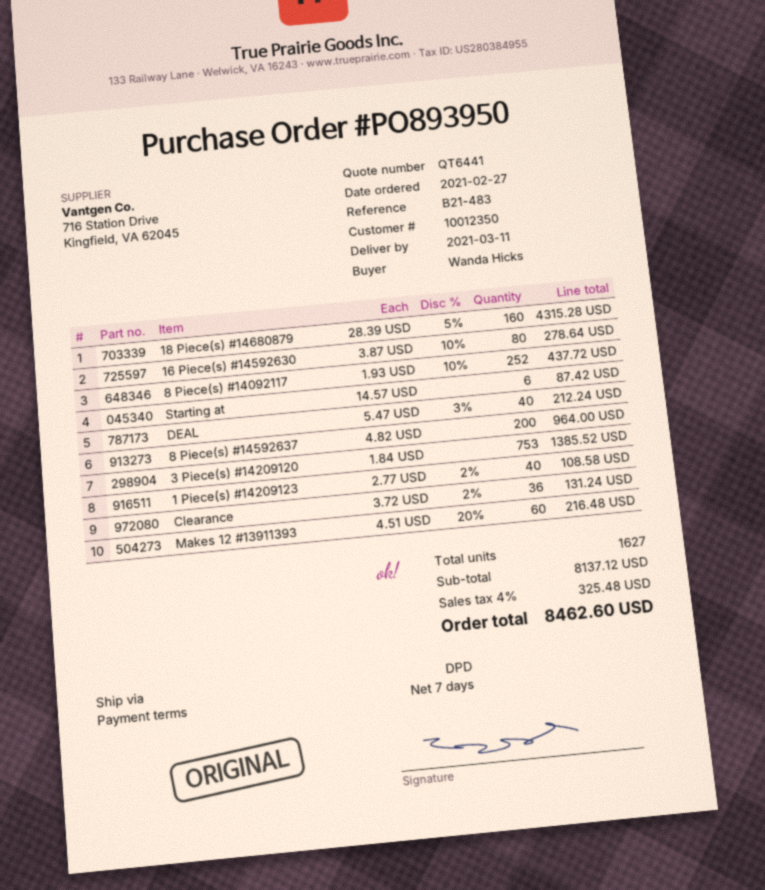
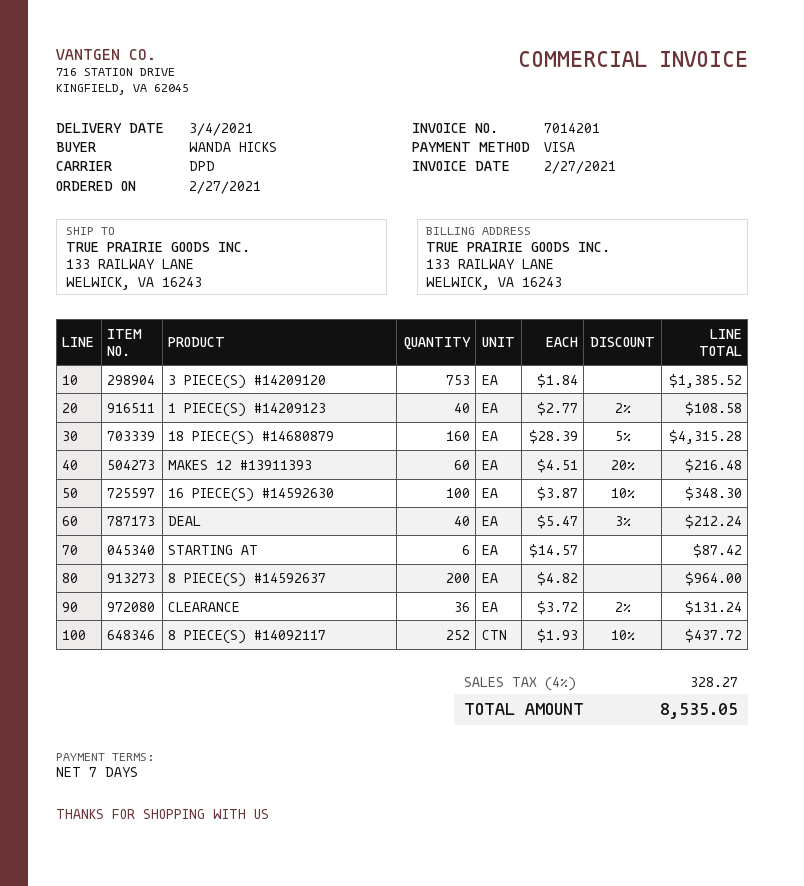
delivery date: 2021-03-11 -> 2021-03-04
16 Piece(s) #14592630: 80 x 3.87 - 10% = 278.64 -> 100 x 3.87 - 10% = 348.30
tax: 4% = 325.48 -> 4% = 328.27
total: 8462.60 -> 8535.05

